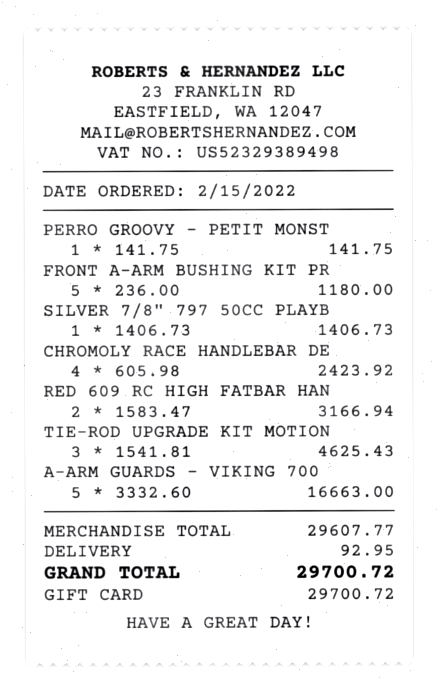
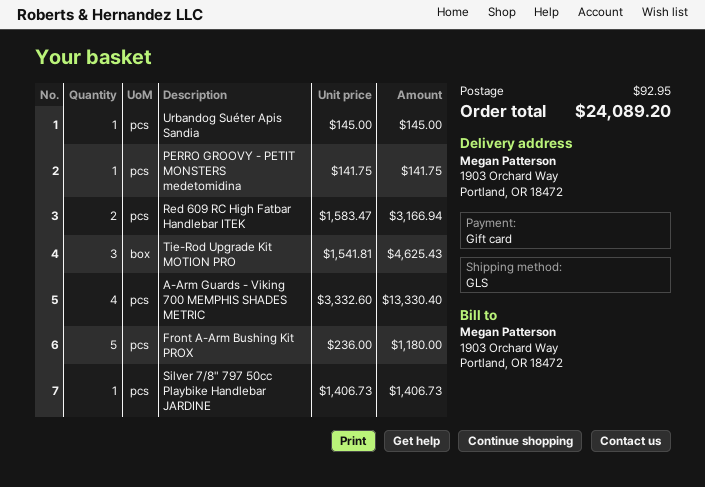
CHROMOLY RACE HANDLEBAR DE: 4 x 605.98 = 2423.92 -> none
A-ARM GUARDS - VIKING 700: 5 x 3332.60 = 16663.00 -> 4 x 3332.60 = 13330.40
Urbandog Suéter Apis Sandia: none -> 1 x 145.00 = 145.00
total: 29700.72 -> 24089.20

